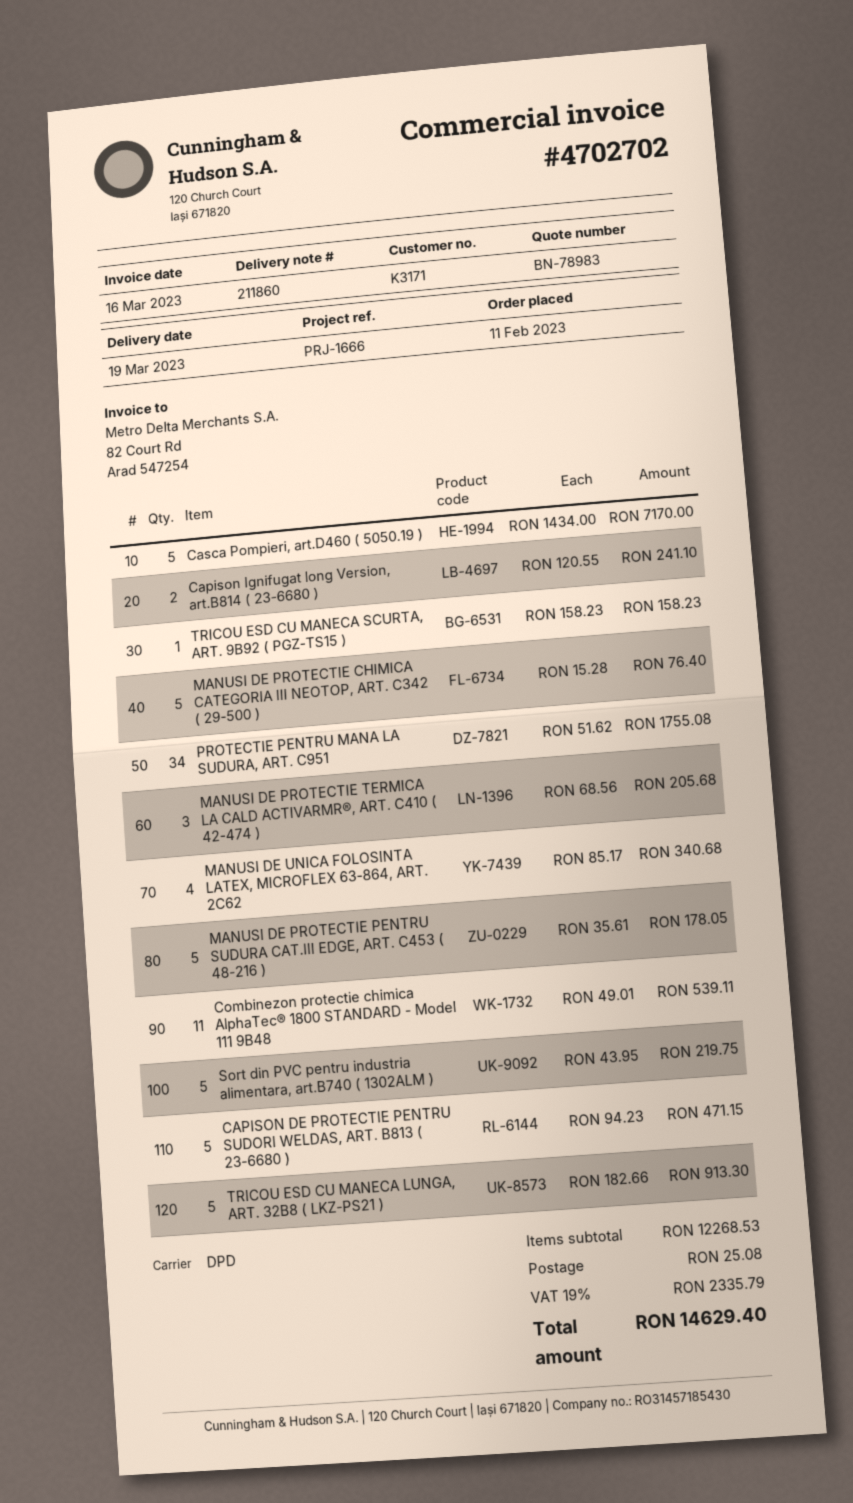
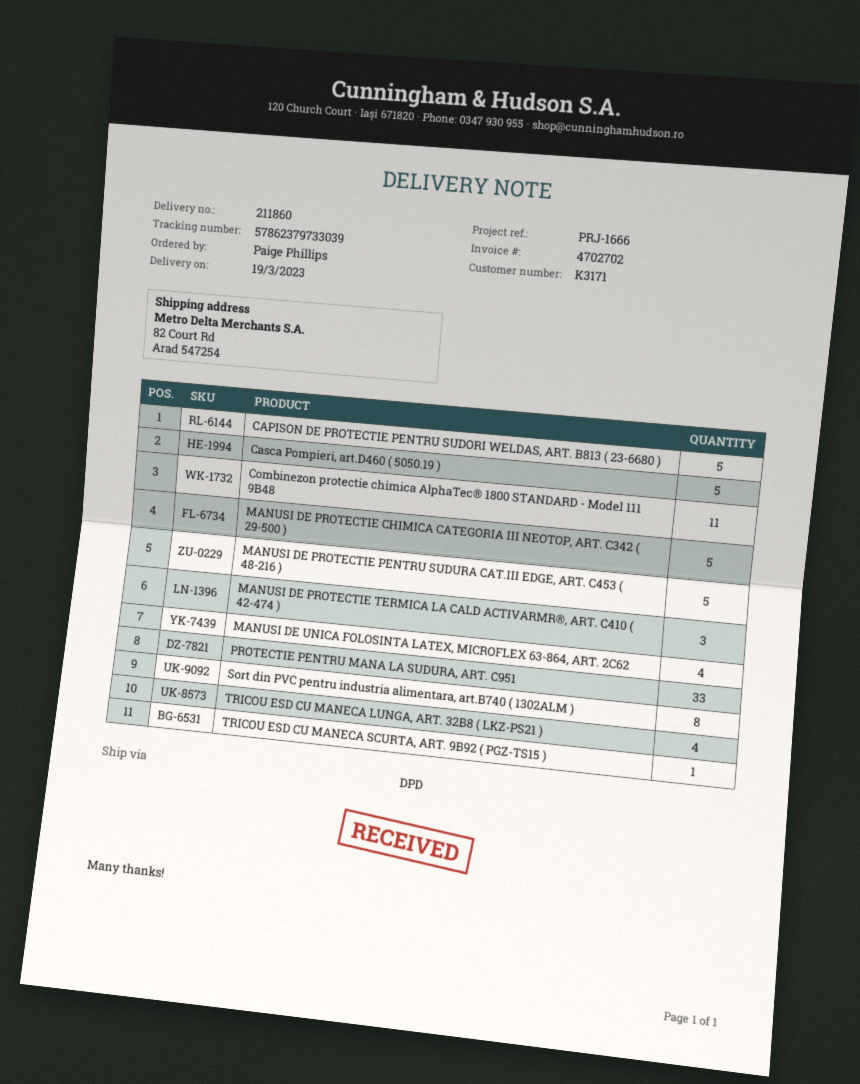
Capison Ignifugat long Version, art.B814 ( 23-6680 ): 2 -> none
PROTECTIE PENTRU MANA LA SUDURA, ART. C951: 34 -> 33
Sort din PVC pentru industria alimentara, art.B740 ( 1302ALM ): 5 -> 8
TRICOU ESD CU MANECA LUNGA, ART. 32B8 ( LKZ-PS21 ): 5 -> 4

